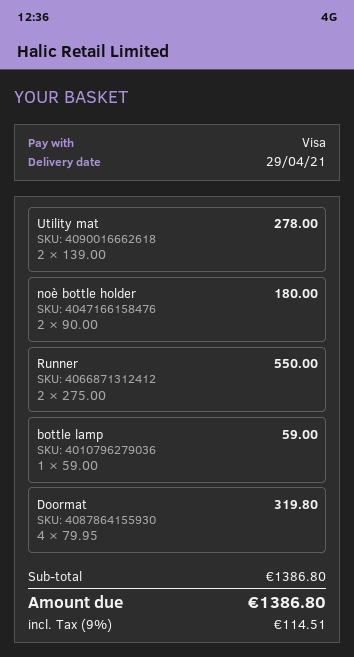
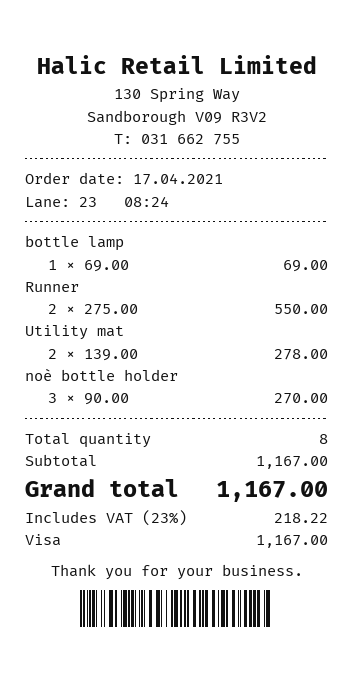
noè bottle holder: 2 x 90.00 = 180.00 -> 3 x 90.00 = 270.00
bottle lamp: 1 x 59.00 = 59.00 -> 1 x 69.00 = 69.00
Doormat: 4 x 79.95 = 319.80 -> none
subtotal: 1386.80 -> 1167.00
tax: 9% = 114.51 -> 23% = 218.22
total: 1386.80 -> 1167.00

